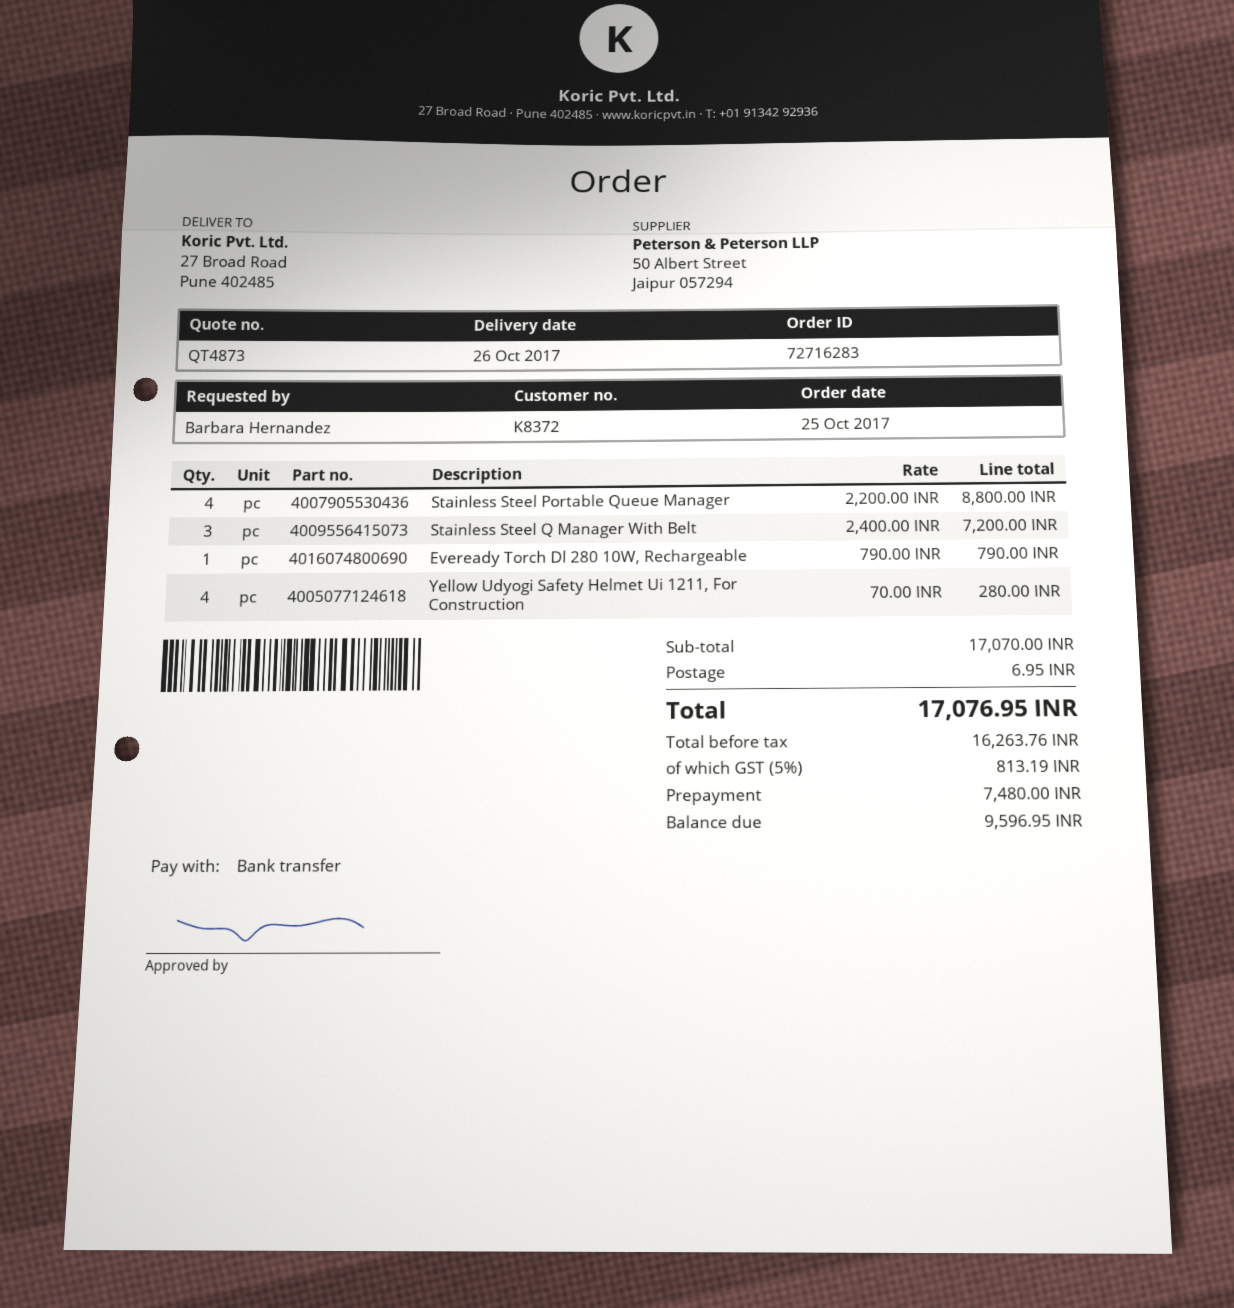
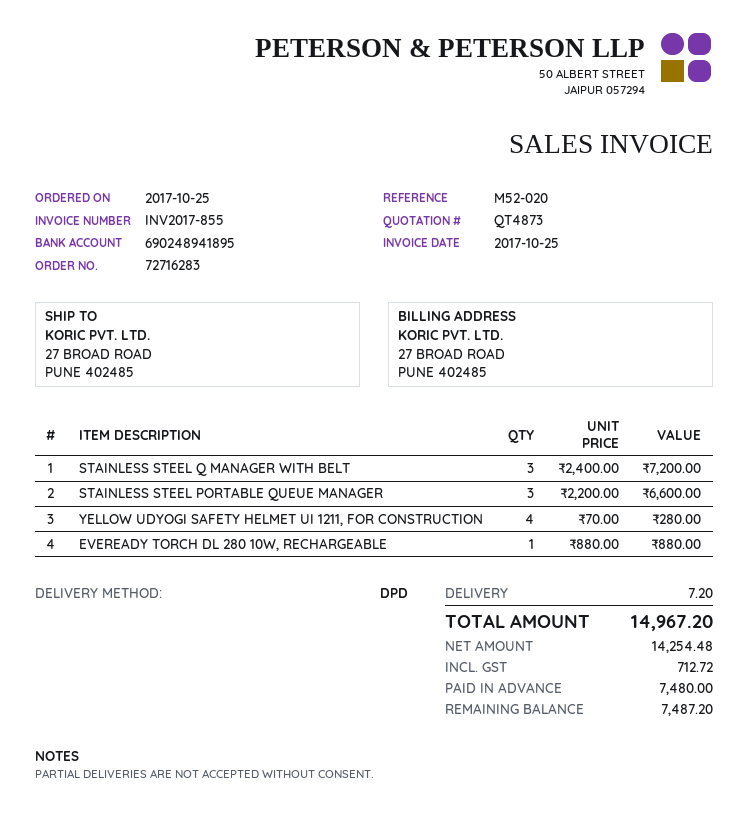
Stainless Steel Portable Queue Manager: 4 x 2200.00 = 8800.00 -> 3 x 2200.00 = 6600.00
Eveready Torch Dl 280 10W, Rechargeable: 1 x 790.00 = 790.00 -> 1 x 880.00 = 880.00
shipping: 6.95 -> 7.20
net: 16263.76 -> 14254.48
tax: 813.19 -> 712.72
total: 17076.95 -> 14967.20
balance: 9596.95 -> 7487.20

